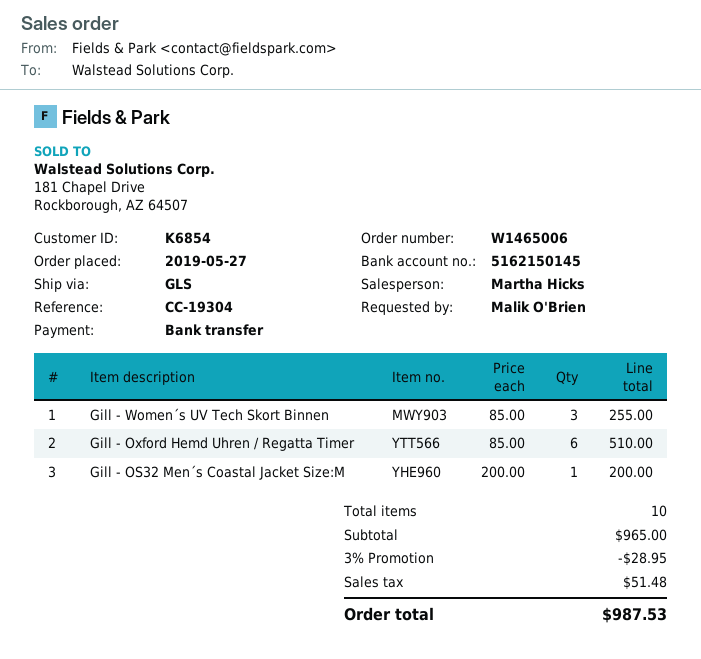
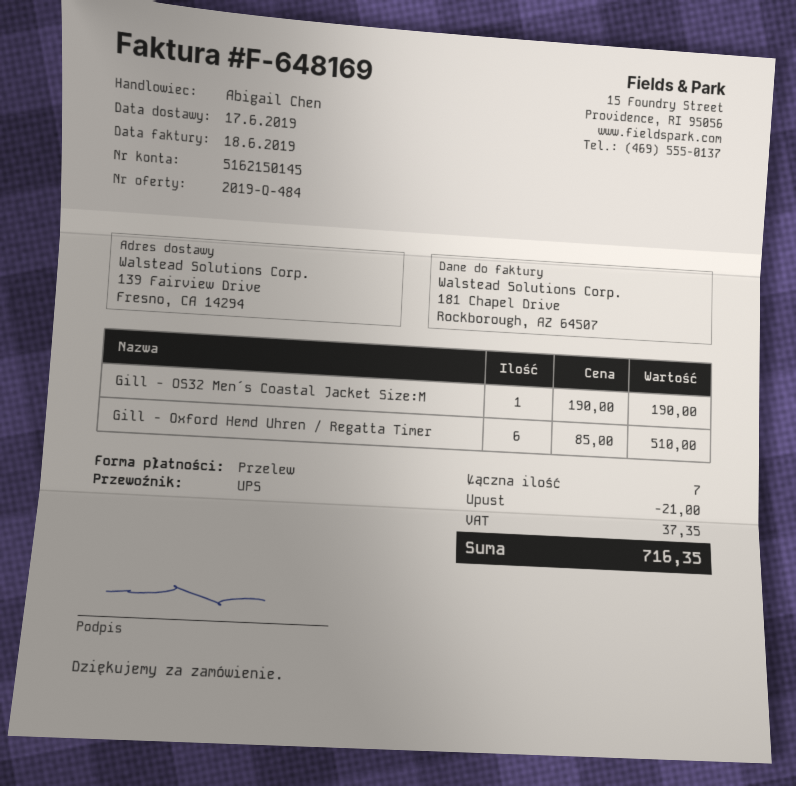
sales rep: Martha Hicks -> Abigail Chen
shipping method: GLS -> UPS
Gill - Women´s UV Tech Skort Binnen: 3 x 85.00 = 255.00 -> none
Gill - OS32 Men´s Coastal Jacket Size:M: 1 x 200.00 = 200.00 -> 1 x 190.00 = 190.00
total quantity: 10 -> 7
discount: 28.95 -> 21.00
tax: 51.48 -> 37.35
total: 987.53 -> 716.35

